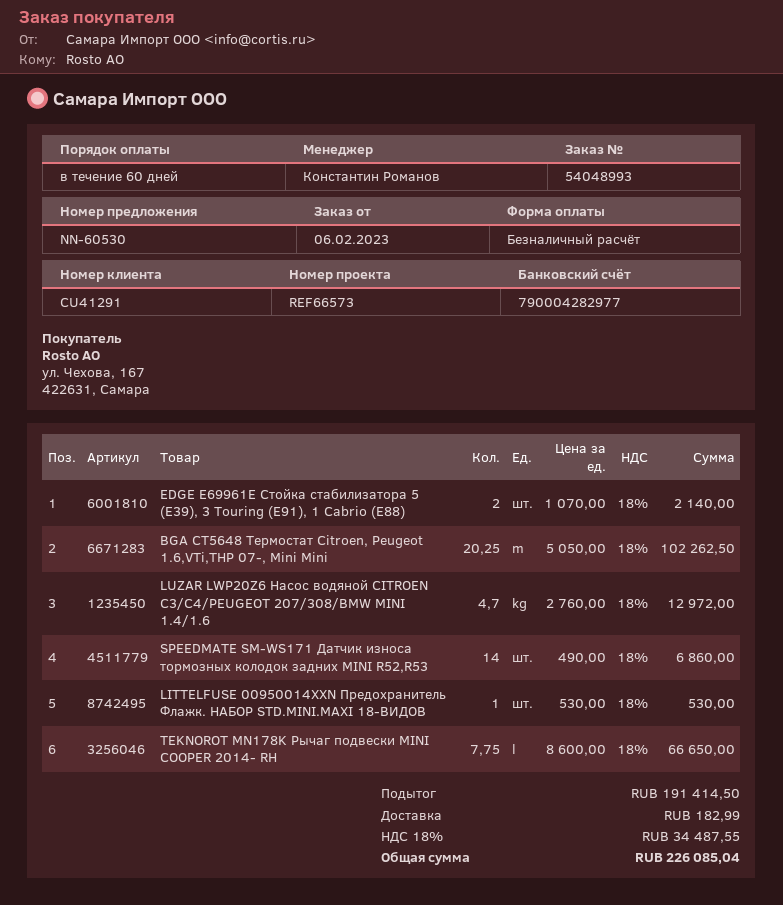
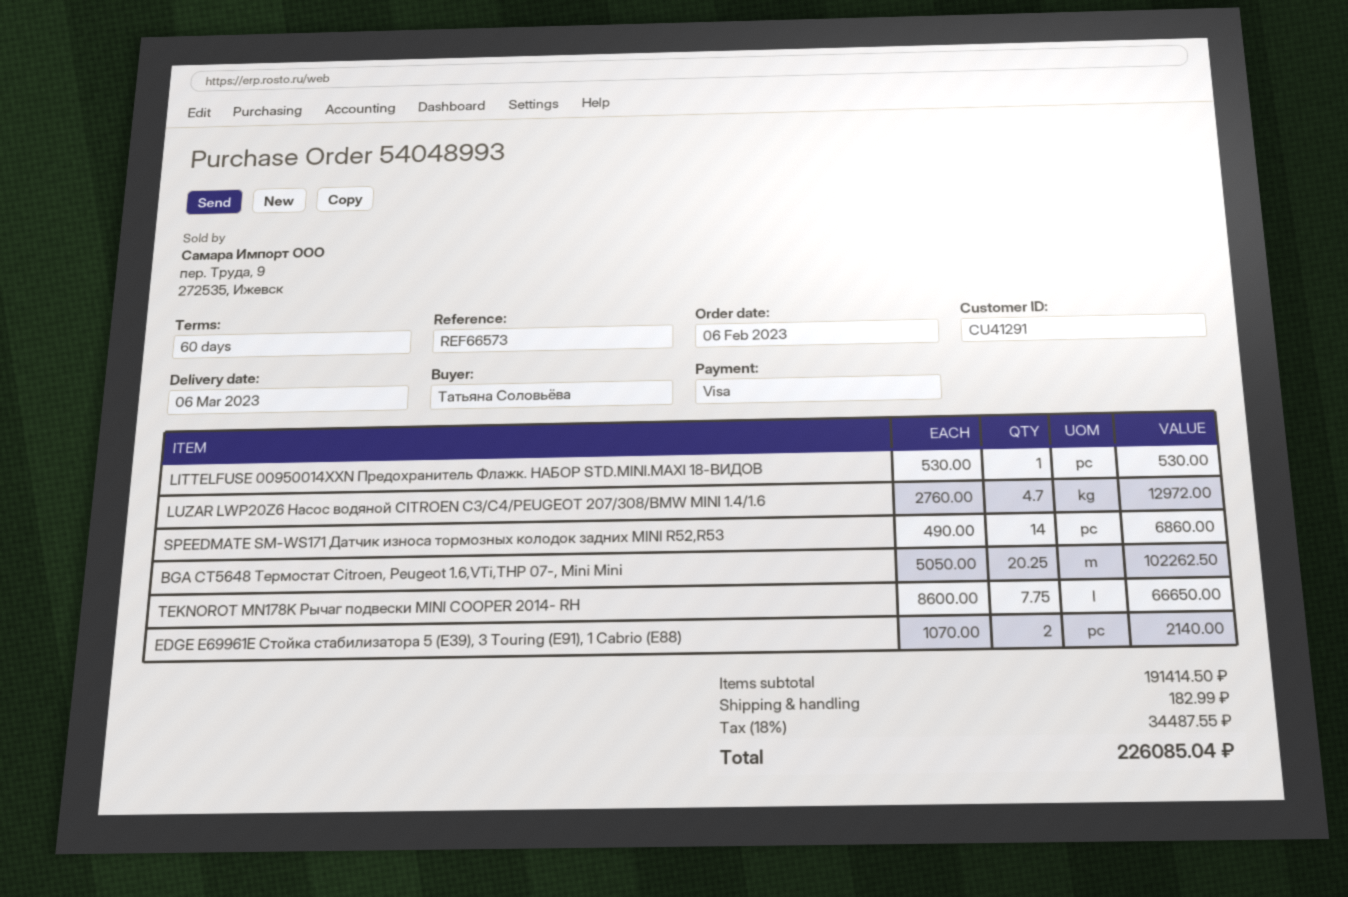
payment method: bank transfer -> Visa

